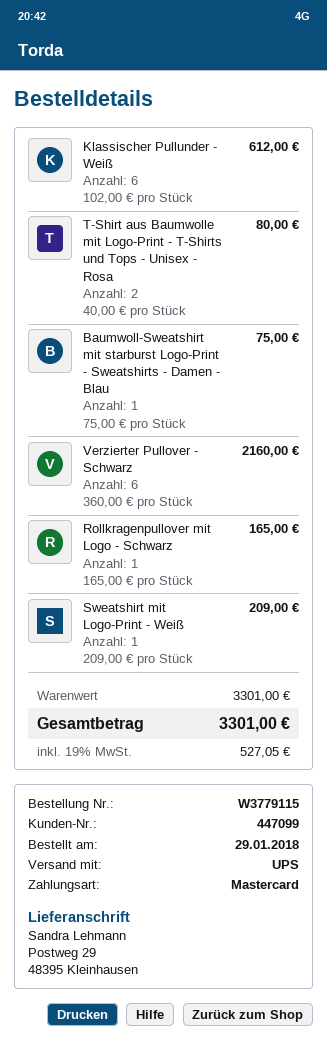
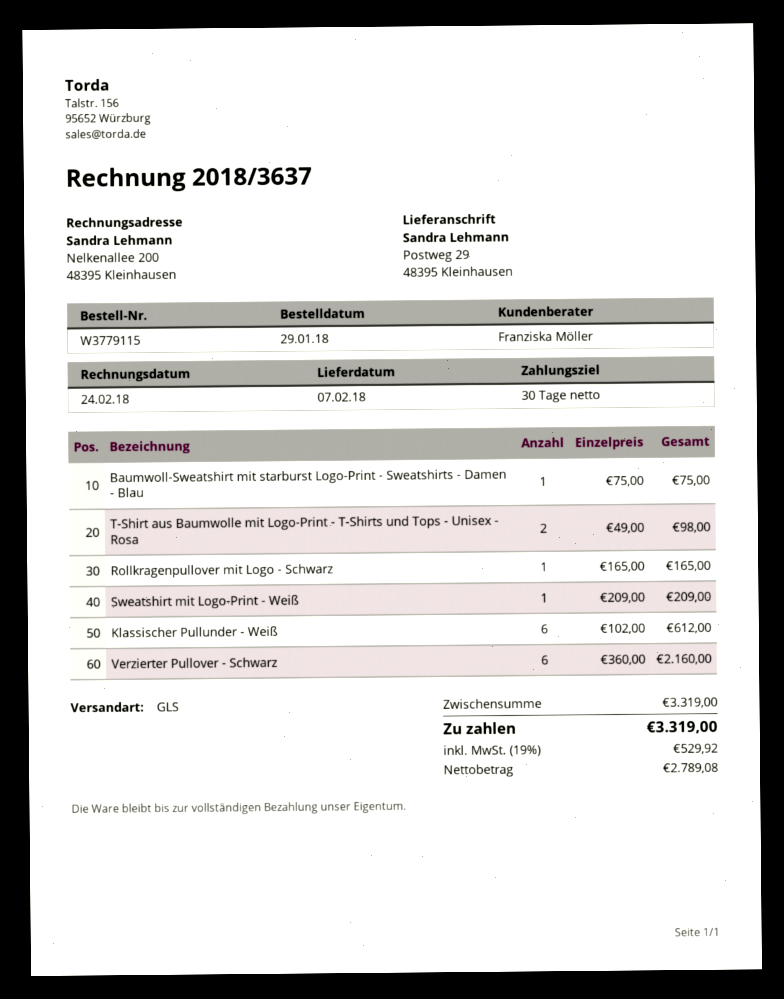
shipping method: UPS -> GLS
T-Shirt aus Baumwolle mit Logo-Print - T-Shirts und Tops - Unisex - Rosa: 2 x 40.00 = 80.00 -> 2 x 49.00 = 98.00
subtotal: 3301.00 -> 3319.00
tax: 19% = 527.05 -> 19% = 529.92
total: 3301.00 -> 3319.00

